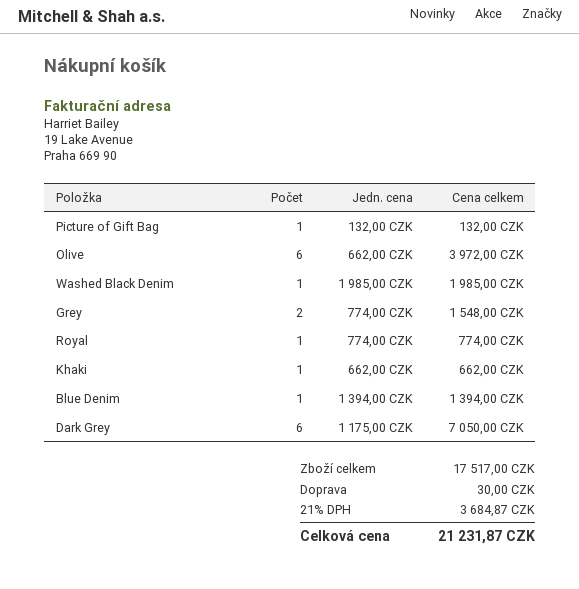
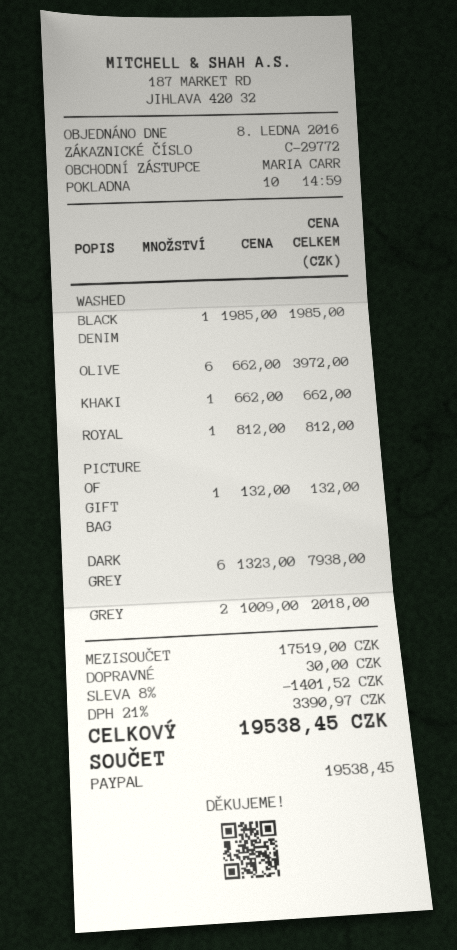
Grey: 2 x 774.00 = 1548.00 -> 2 x 1009.00 = 2018.00
Royal: 1 x 774.00 = 774.00 -> 1 x 812.00 = 812.00
Blue Denim: 1 x 1394.00 = 1394.00 -> none
Dark Grey: 6 x 1175.00 = 7050.00 -> 6 x 1323.00 = 7938.00
subtotal: 17517.00 -> 17519.00
discount: none -> 8% = 1401.52
tax: 21% = 3684.87 -> 21% = 3390.97
total: 21231.87 -> 19538.45

